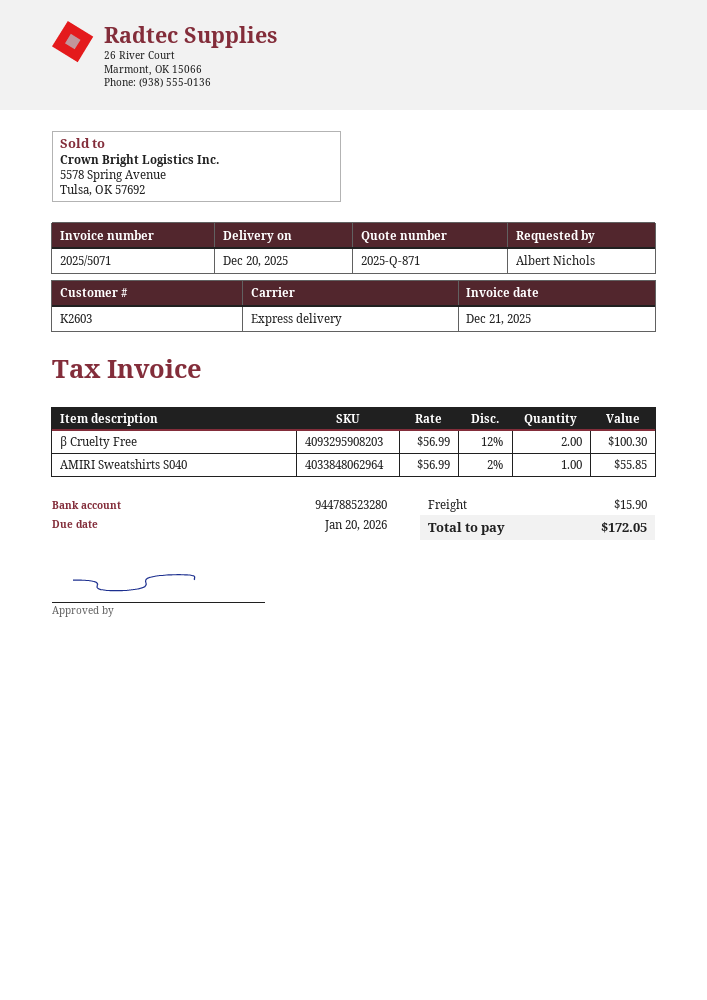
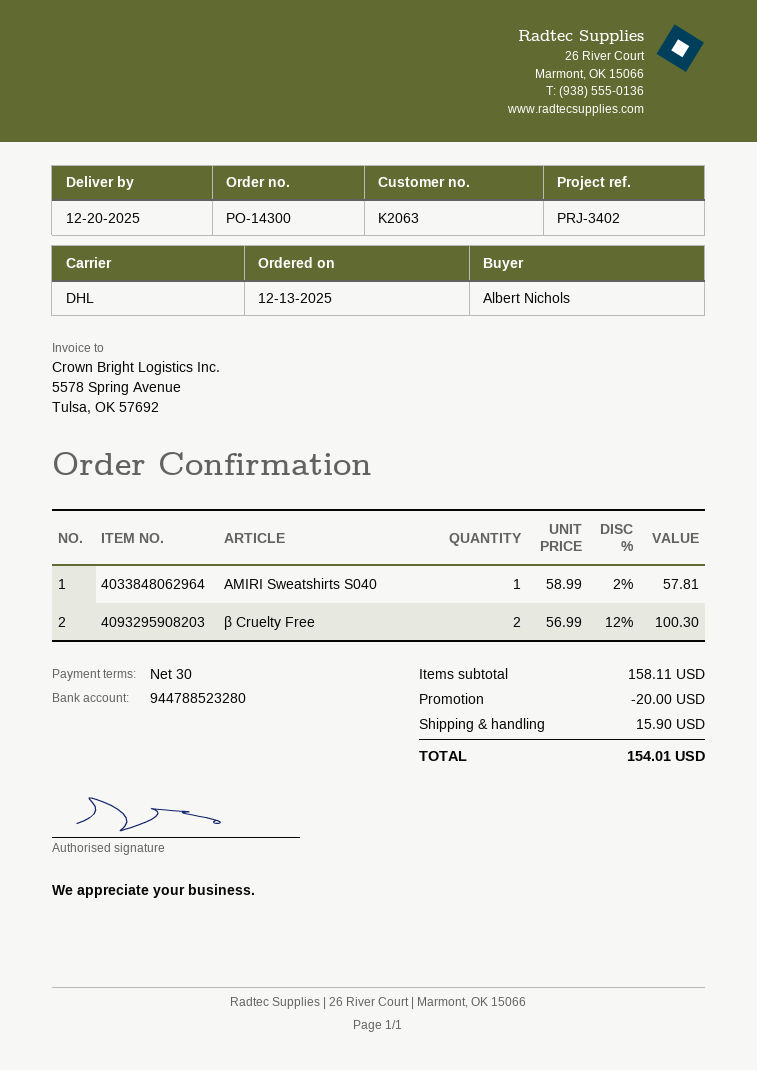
customer number: K2603 -> K2063
shipping method: express -> DHL
AMIRI Sweatshirts S040: 1 x 56.99 - 2% = 55.85 -> 1 x 58.99 - 2% = 57.81
discount: none -> 20.00
total: 172.05 -> 154.01

